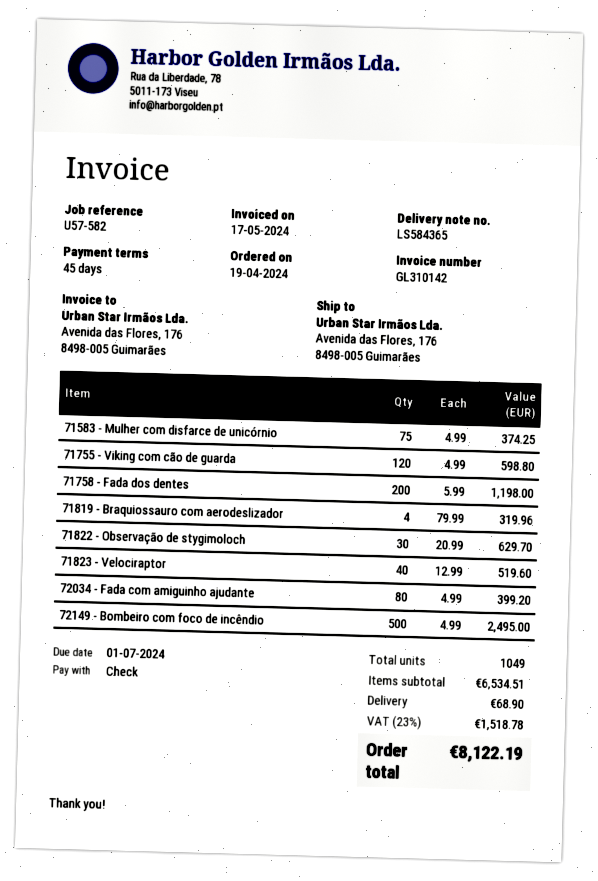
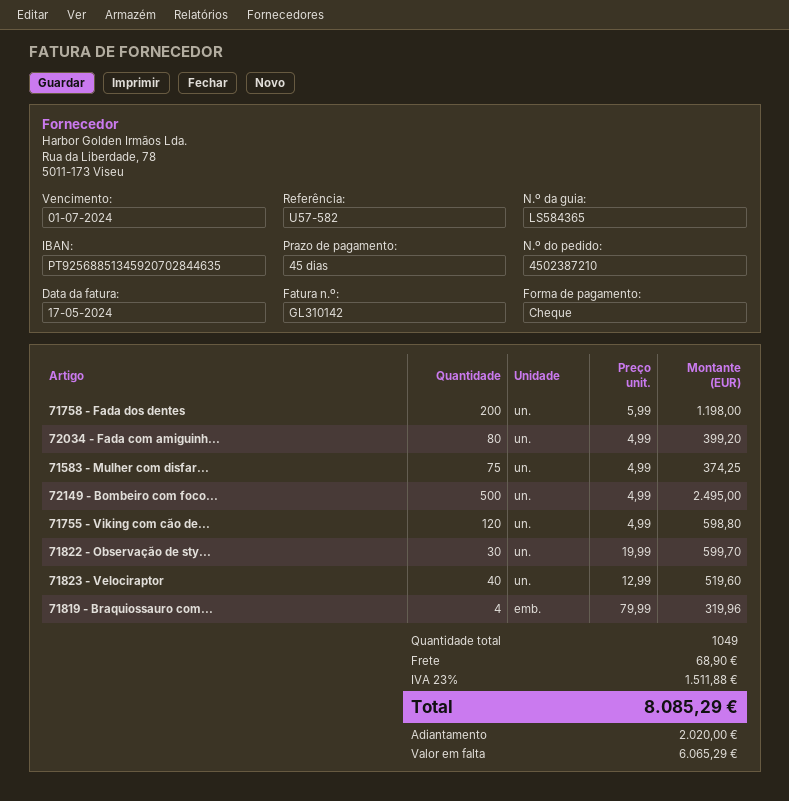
71822 - Observação de stygimoloch: 30 x 20.99 = 629.70 -> 30 x 19.99 = 599.70
tax: 23% = 1518.78 -> 23% = 1511.88
total: 8122.19 -> 8085.29

